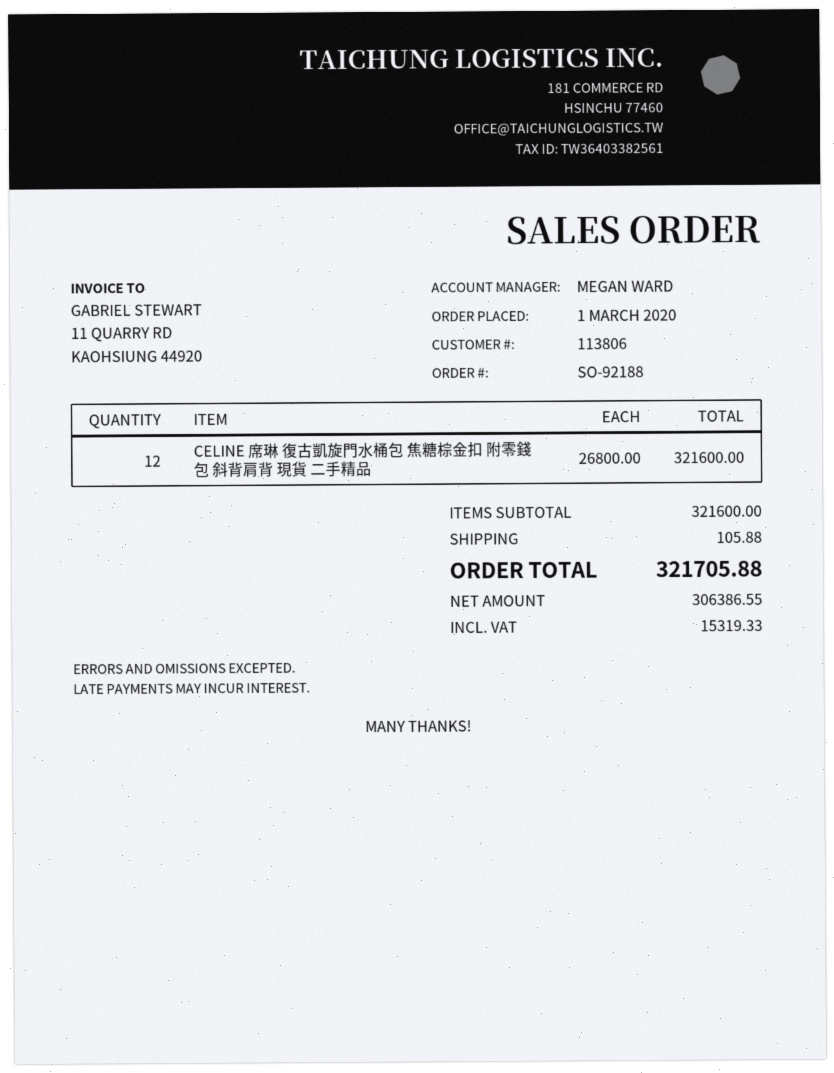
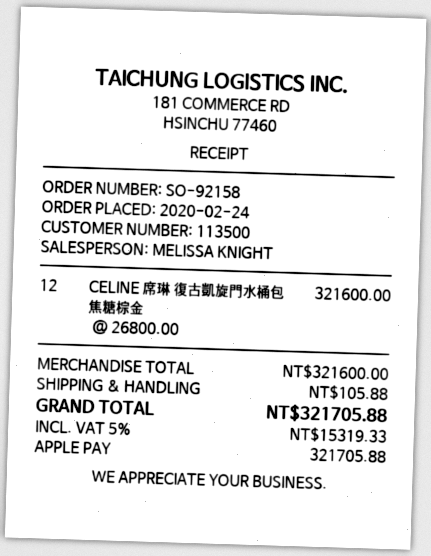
order number: SO-92188 -> SO-92158
order date: 2020-03-01 -> 2020-02-24
customer number: 113806 -> 113500
sales rep: MEGAN WARD -> MELISSA KNIGHT

